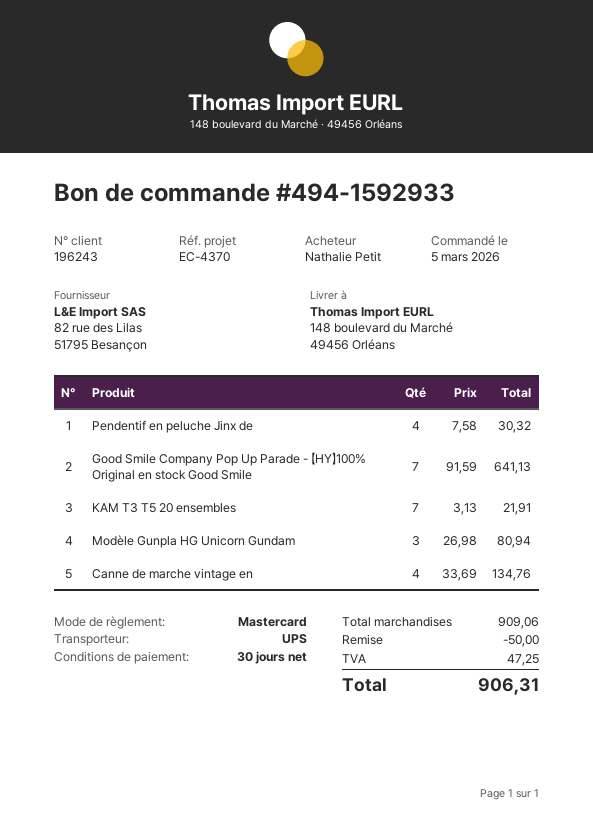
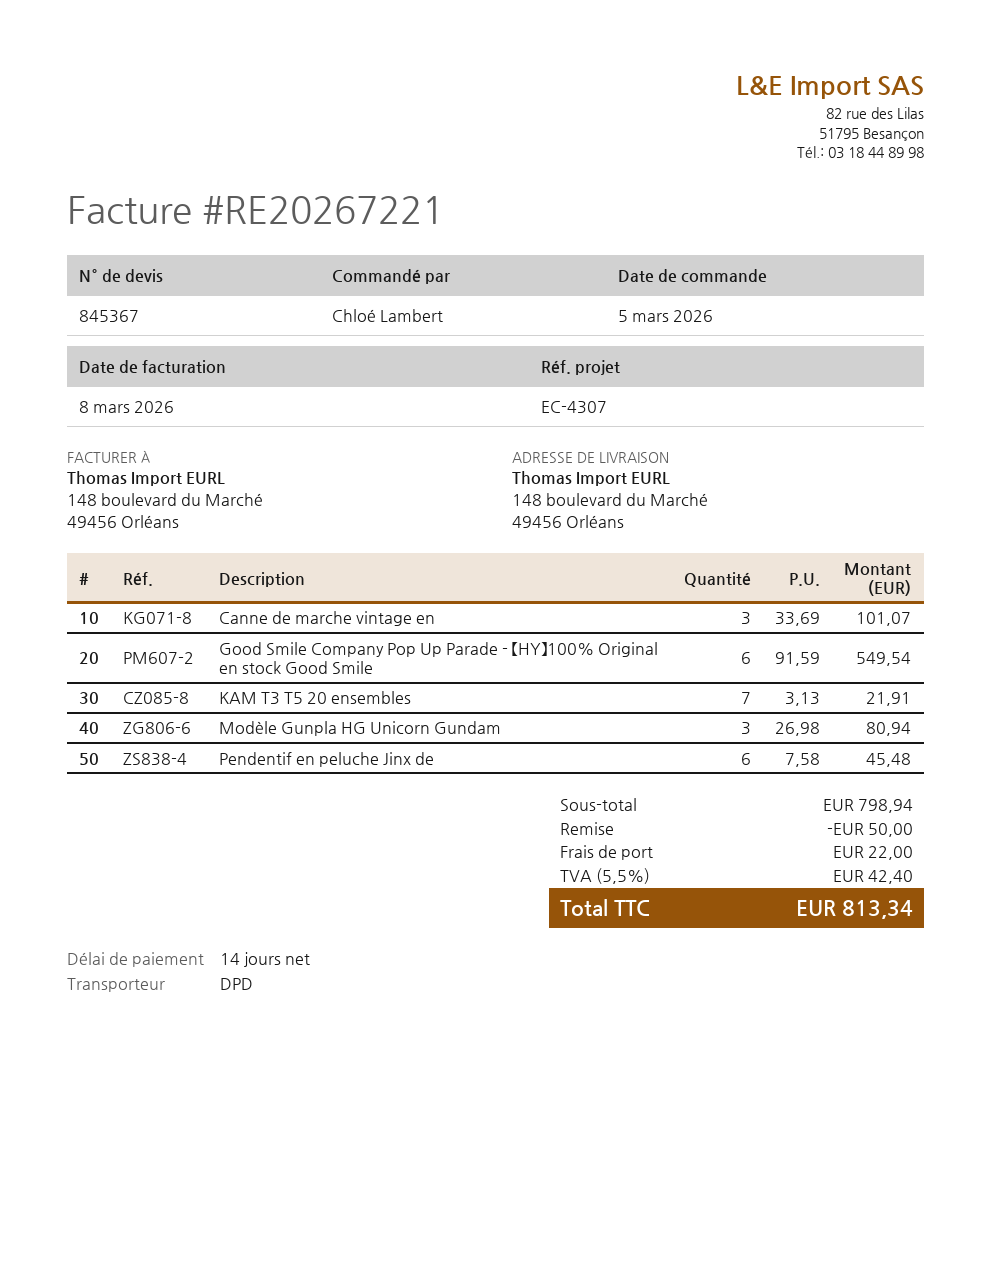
payment terms: 30 days -> 14 days
reference: EC-4370 -> EC-4307
ordered by: Nathalie Petit -> Chloé Lambert
shipping method: UPS -> DPD
Pendentif en peluche Jinx de: 4 x 7.58 = 30.32 -> 6 x 7.58 = 45.48
Good Smile Company Pop Up Parade - 【HY】100% Original en stock Good Smile: 7 x 91.59 = 641.13 -> 6 x 91.59 = 549.54
Canne de marche vintage en: 4 x 33.69 = 134.76 -> 3 x 33.69 = 101.07
subtotal: 909.06 -> 798.94
shipping: none -> 22.00
tax: 47.25 -> 42.40
total: 906.31 -> 813.34

